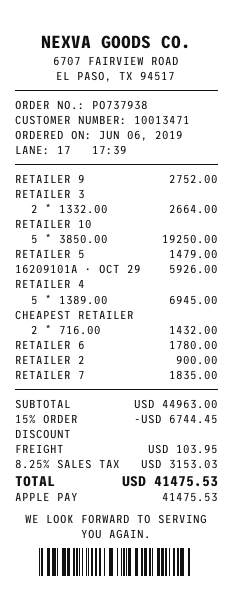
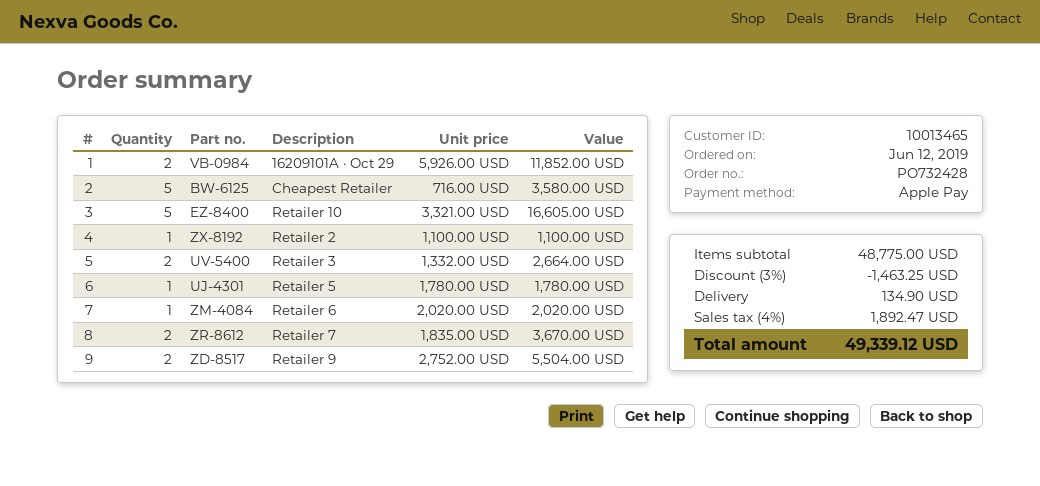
order number: PO737938 -> PO732428
order date: 2019-06-06 -> 2019-06-12
customer number: 10013471 -> 10013465
RETAILER 9: 1 x 2752.00 = 2752.00 -> 2 x 2752.00 = 5504.00
RETAILER 10: 5 x 3850.00 = 19250.00 -> 5 x 3321.00 = 16605.00
RETAILER 5: 1 x 1479.00 = 1479.00 -> 1 x 1780.00 = 1780.00
16209101A · OCT 29: 1 x 5926.00 = 5926.00 -> 2 x 5926.00 = 11852.00
RETAILER 4: 5 x 1389.00 = 6945.00 -> none
CHEAPEST RETAILER: 2 x 716.00 = 1432.00 -> 5 x 716.00 = 3580.00
RETAILER 6: 1 x 1780.00 = 1780.00 -> 1 x 2020.00 = 2020.00
RETAILER 2: 1 x 900.00 = 900.00 -> 1 x 1100.00 = 1100.00
RETAILER 7: 1 x 1835.00 = 1835.00 -> 2 x 1835.00 = 3670.00
subtotal: 44963.00 -> 48775.00
discount: 15% = 6744.45 -> 3% = 1463.25
shipping: 103.95 -> 134.90
tax: 8.25% = 3153.03 -> 4% = 1892.47
total: 41475.53 -> 49339.12

